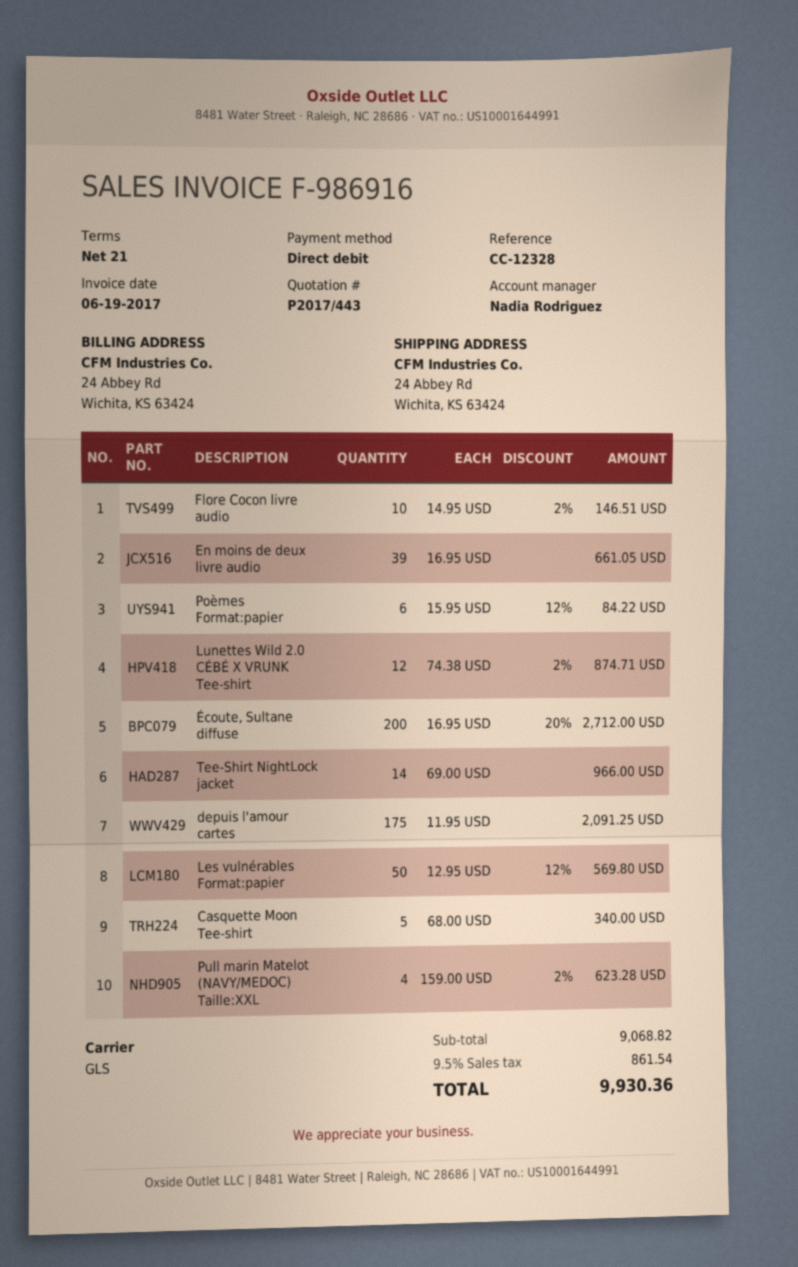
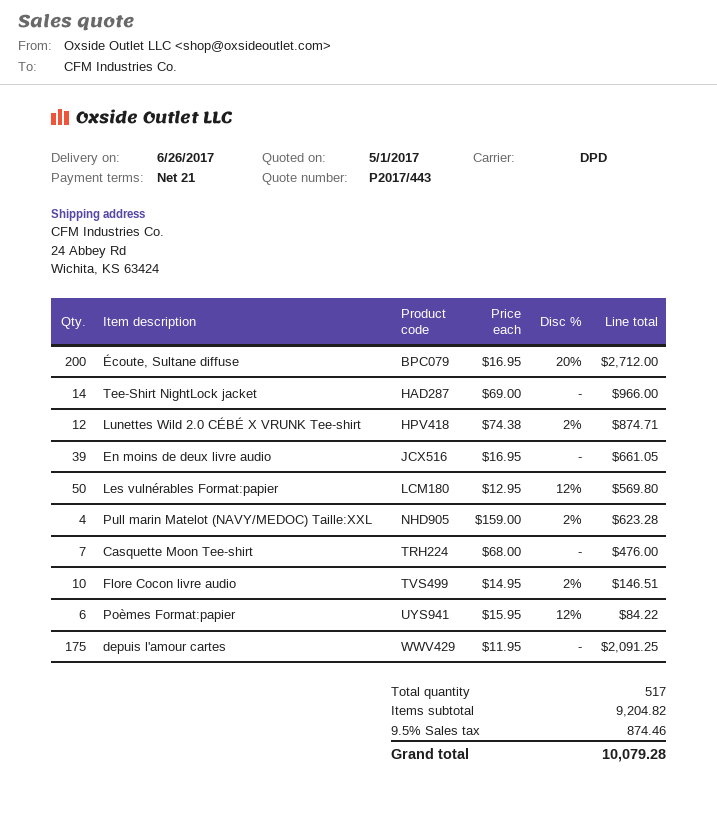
shipping method: GLS -> DPD
Casquette Moon Tee-shirt: 5 x 68.00 = 340.00 -> 7 x 68.00 = 476.00
subtotal: 9068.82 -> 9204.82
tax: 9.5% = 861.54 -> 9.5% = 874.46
total: 9930.36 -> 10079.28

